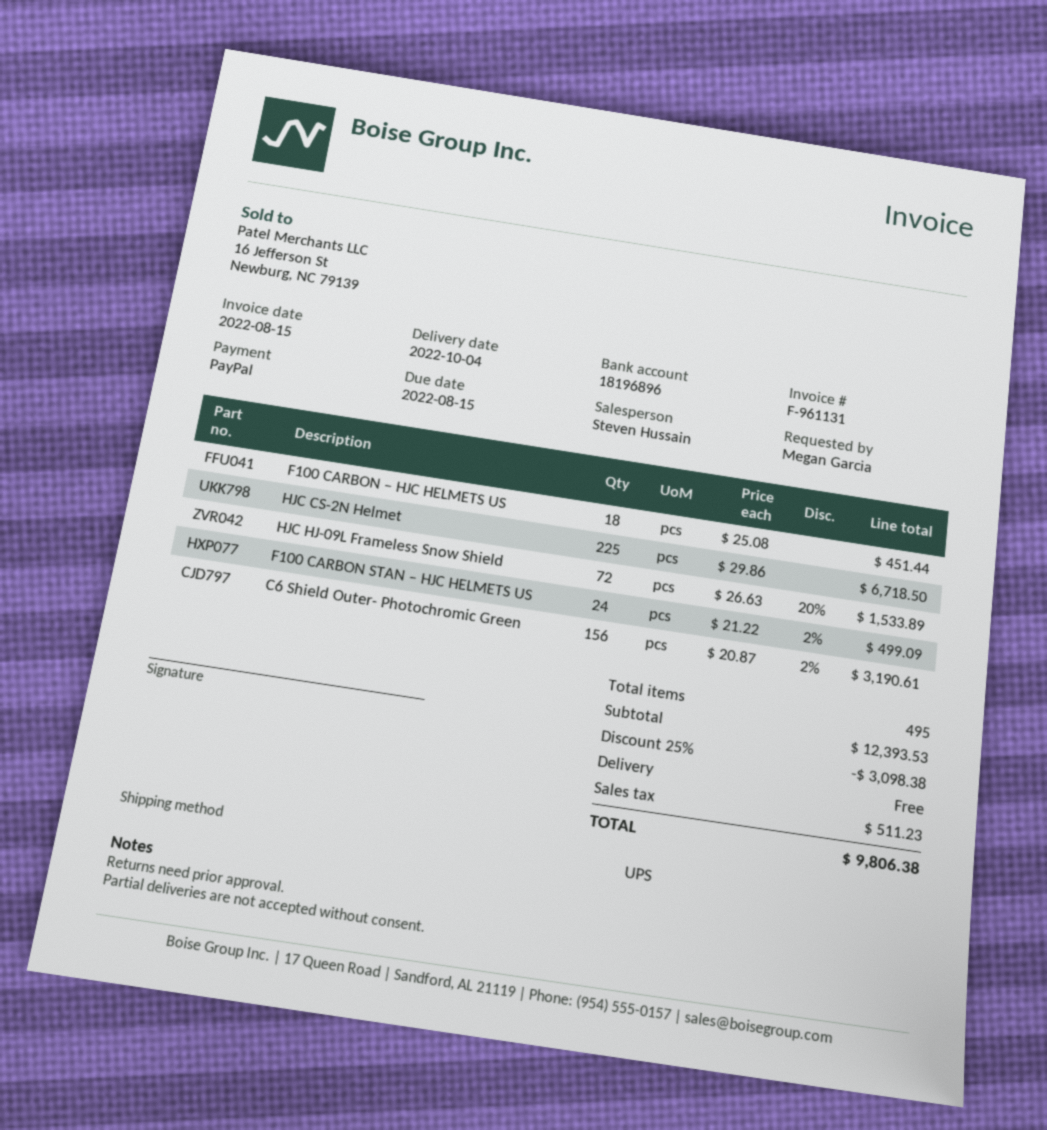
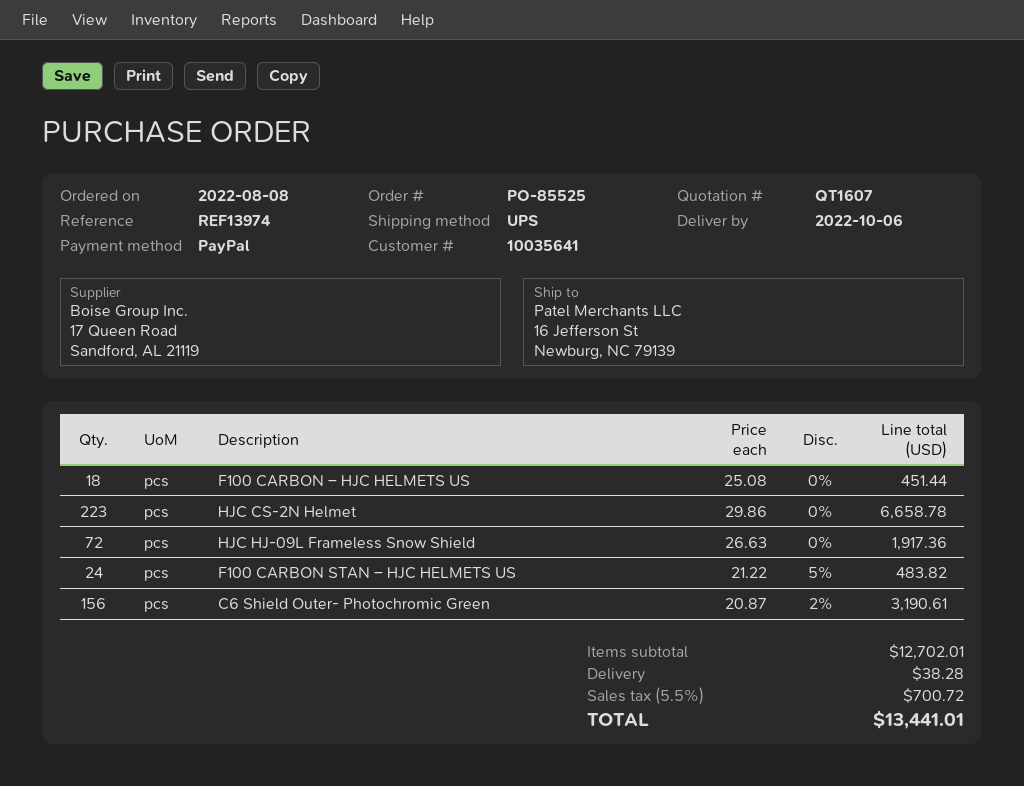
delivery date: 2022-10-04 -> 2022-10-06
HJC CS-2N Helmet: 225 x 29.86 = 6718.50 -> 223 x 29.86 = 6658.78
HJC HJ-09L Frameless Snow Shield: 72 x 26.63 - 20% = 1533.89 -> 72 x 26.63 = 1917.36
F100 CARBON STAN – HJC HELMETS US: 24 x 21.22 - 2% = 499.09 -> 24 x 21.22 - 5% = 483.82
subtotal: 12393.53 -> 12702.01
discount: 25% = 3098.38 -> none
shipping: 0.00 -> 38.28
tax: 511.23 -> 700.72
total: 9806.38 -> 13441.01

